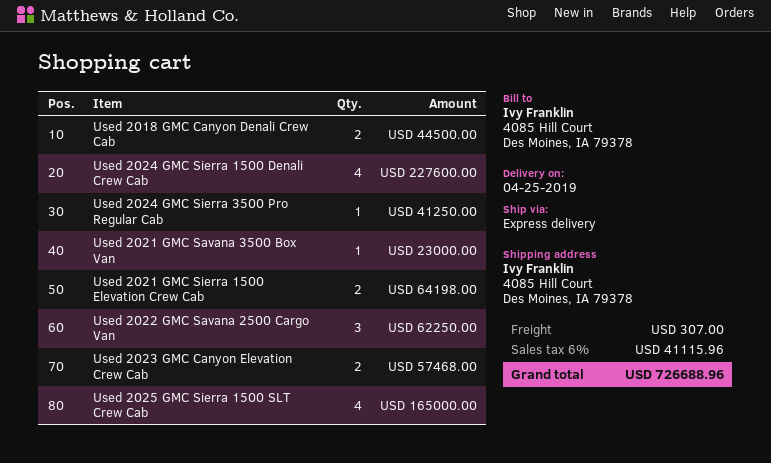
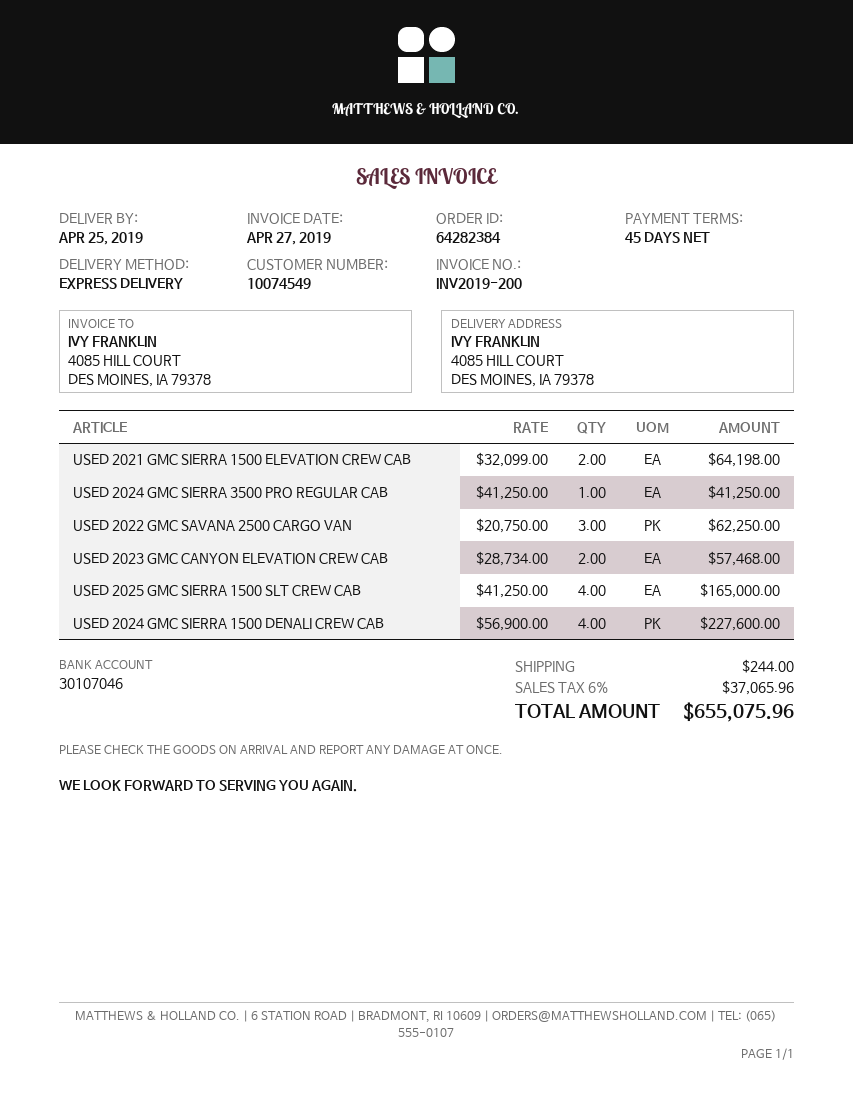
Used 2018 GMC Canyon Denali Crew Cab: 2 for 44500.00 -> none
Used 2021 GMC Savana 3500 Box Van: 1 for 23000.00 -> none
shipping: 307.00 -> 244.00
tax: 6% = 41115.96 -> 6% = 37065.96
total: 726688.96 -> 655075.96

